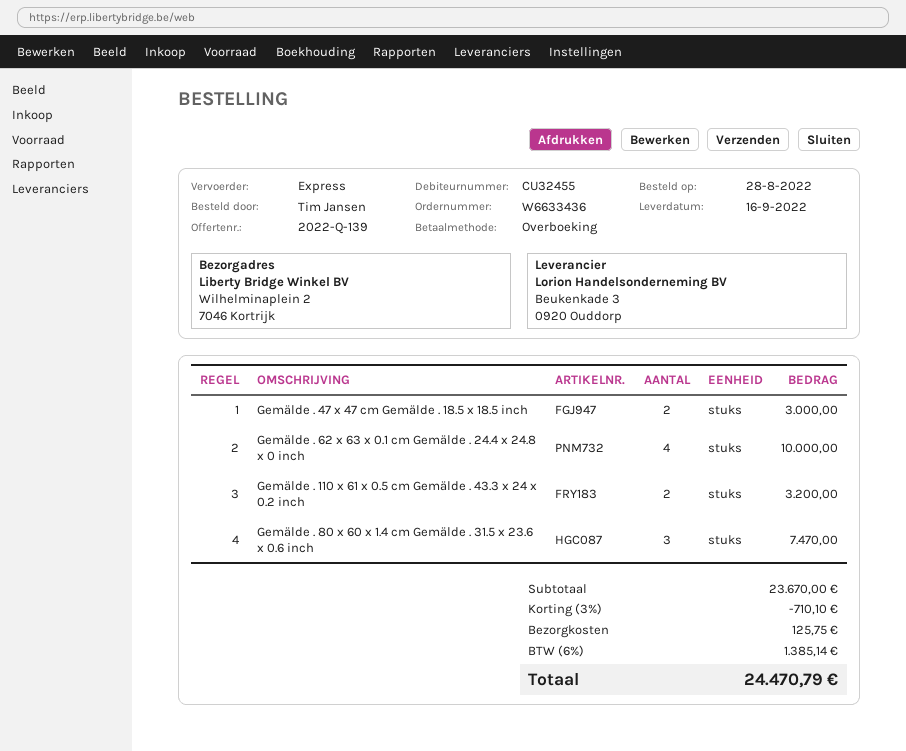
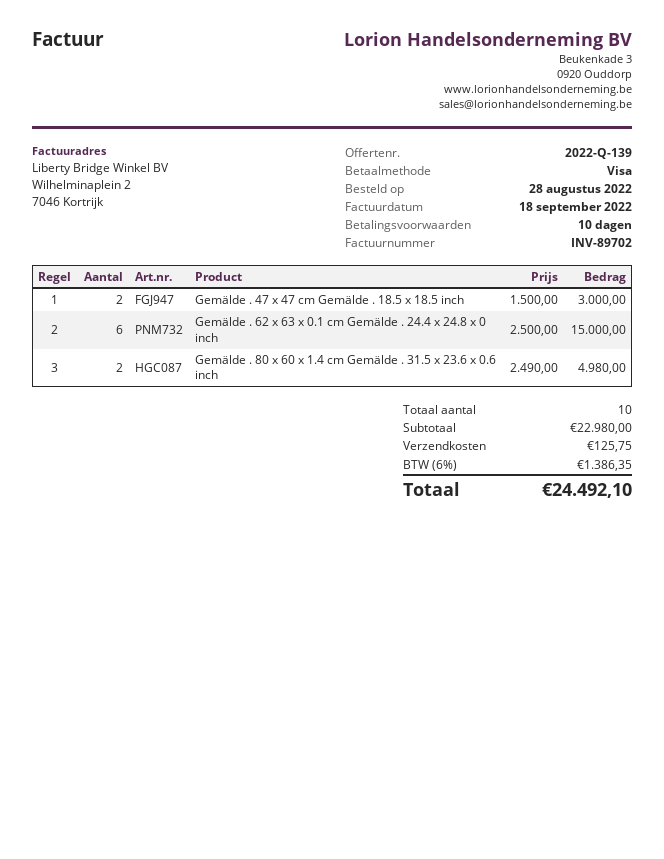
payment method: bank transfer -> Visa
Gemälde . 62 x 63 x 0.1 cm Gemälde . 24.4 x 24.8 x 0 inch: 4 for 10000.00 -> 6 for 15000.00
Gemälde . 110 x 61 x 0.5 cm Gemälde . 43.3 x 24 x 0.2 inch: 2 for 3200.00 -> none
Gemälde . 80 x 60 x 1.4 cm Gemälde . 31.5 x 23.6 x 0.6 inch: 3 for 7470.00 -> 2 for 4980.00
subtotal: 23670.00 -> 22980.00
discount: 3% = 710.10 -> none
tax: 6% = 1385.14 -> 6% = 1386.35
total: 24470.79 -> 24492.10

